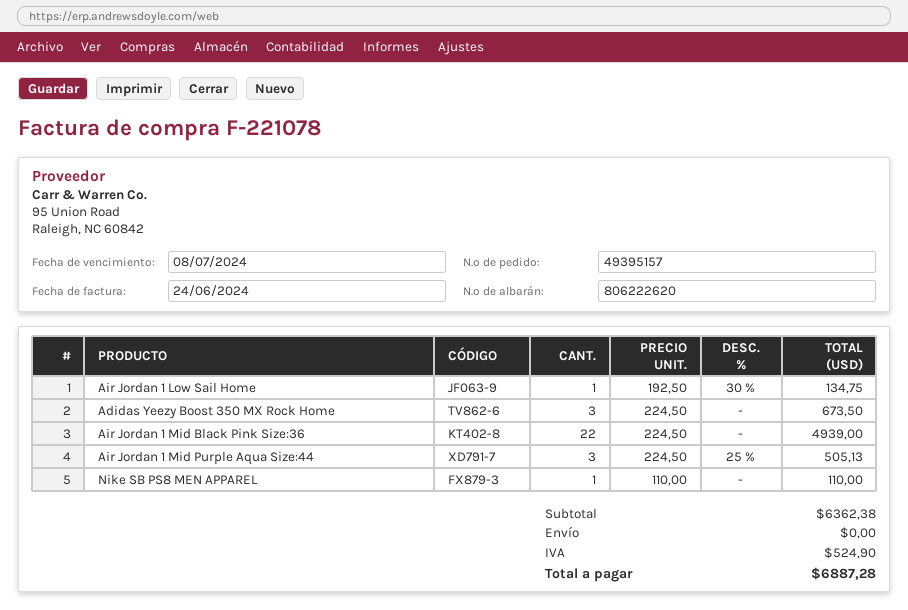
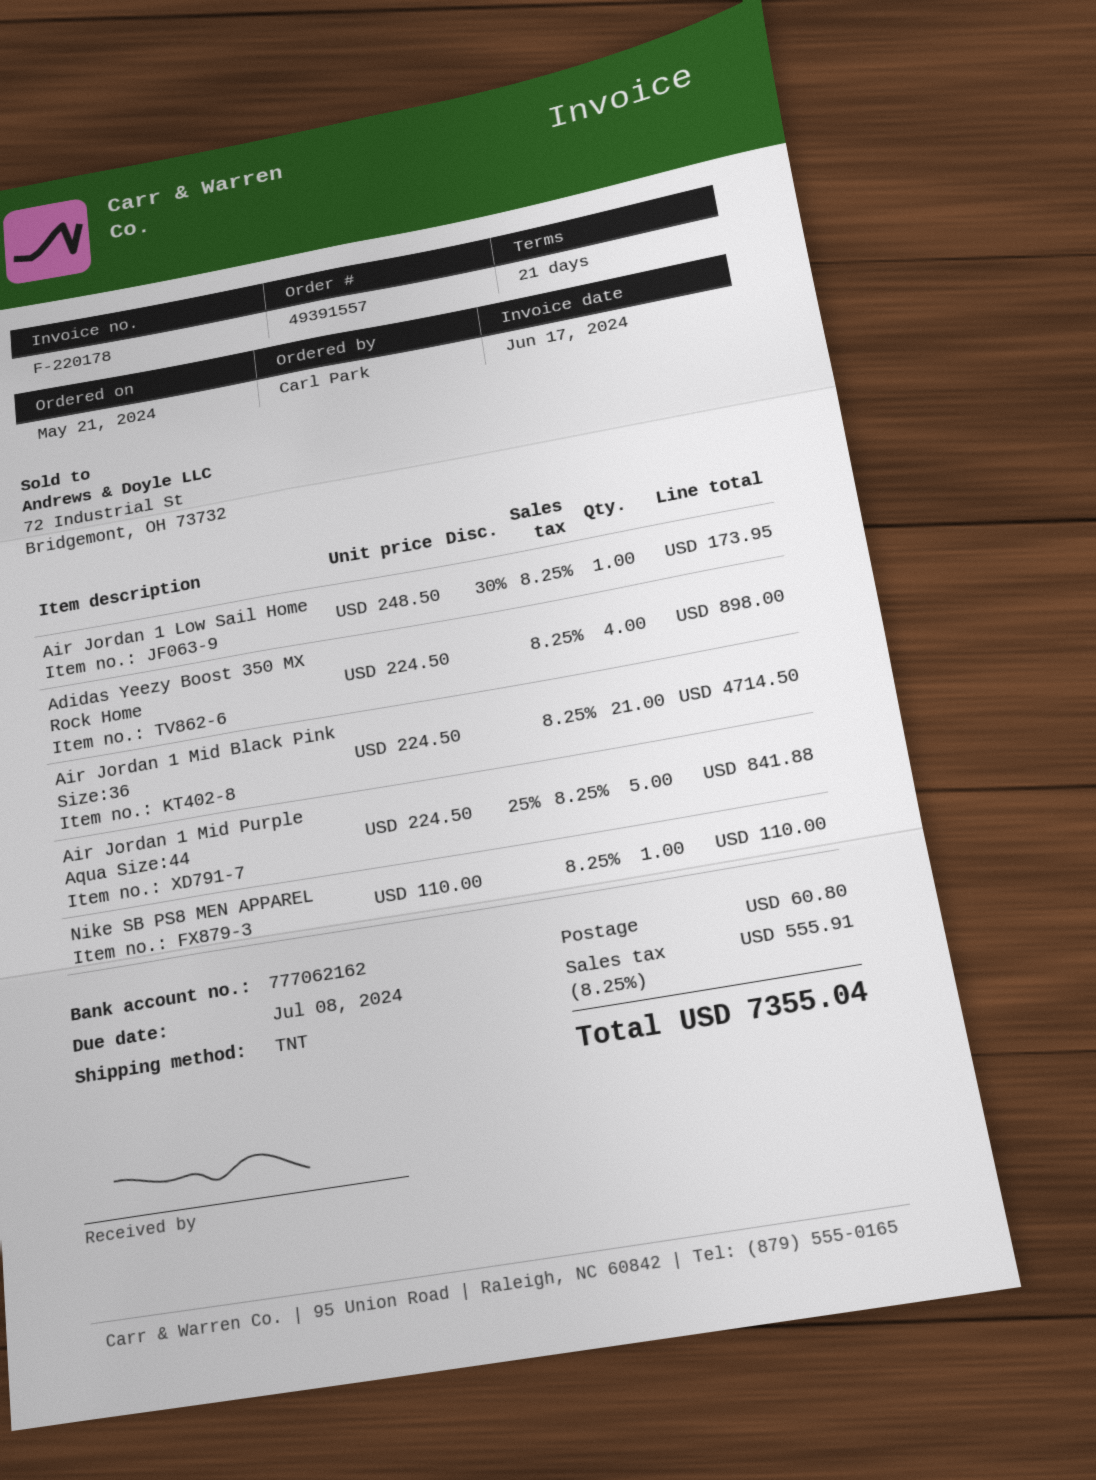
order number: 49395157 -> 49391557
invoice number: F-221078 -> F-220178
invoice date: 2024-06-24 -> 2024-06-17
Air Jordan 1 Low Sail Home: 1 x 192.50 - 30% = 134.75 -> 1 x 248.50 - 30% = 173.95
Adidas Yeezy Boost 350 MX Rock Home: 3 x 224.50 = 673.50 -> 4 x 224.50 = 898.00
Air Jordan 1 Mid Black Pink Size:36: 22 x 224.50 = 4939.00 -> 21 x 224.50 = 4714.50
Air Jordan 1 Mid Purple Aqua Size:44: 3 x 224.50 - 25% = 505.13 -> 5 x 224.50 - 25% = 841.88
shipping: 0.00 -> 60.80
tax: 524.90 -> 555.91
total: 6887.28 -> 7355.04

